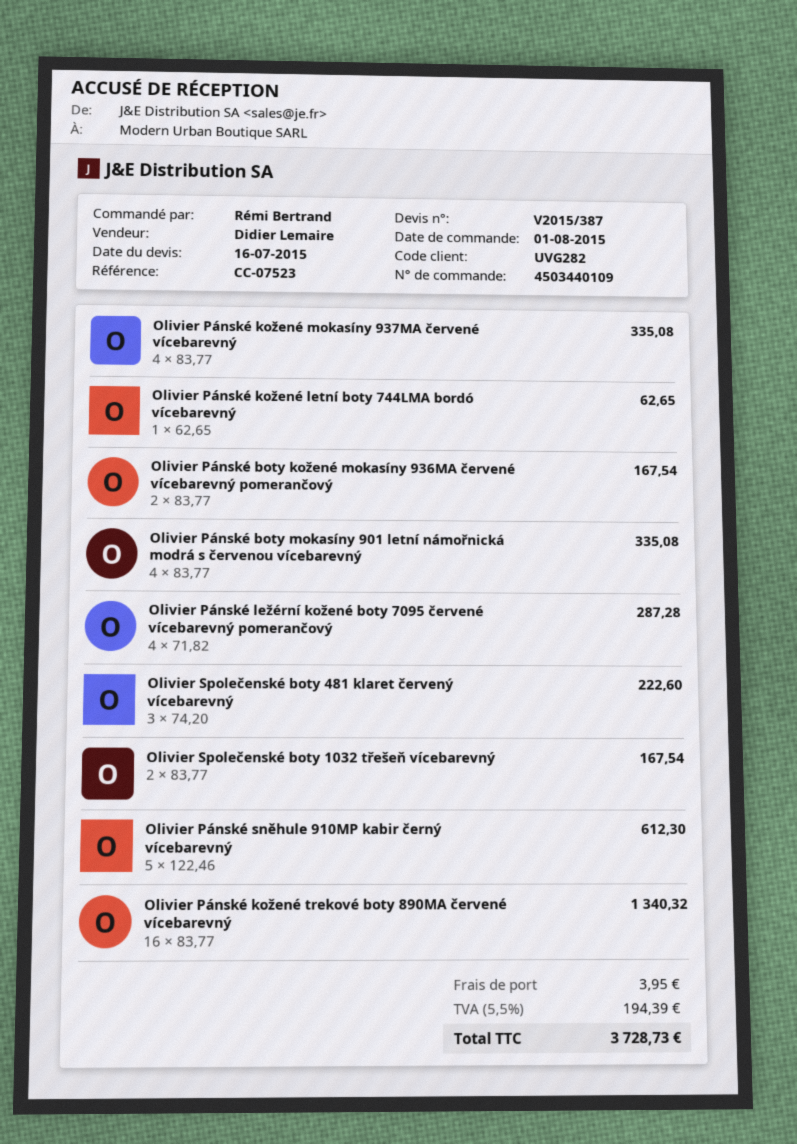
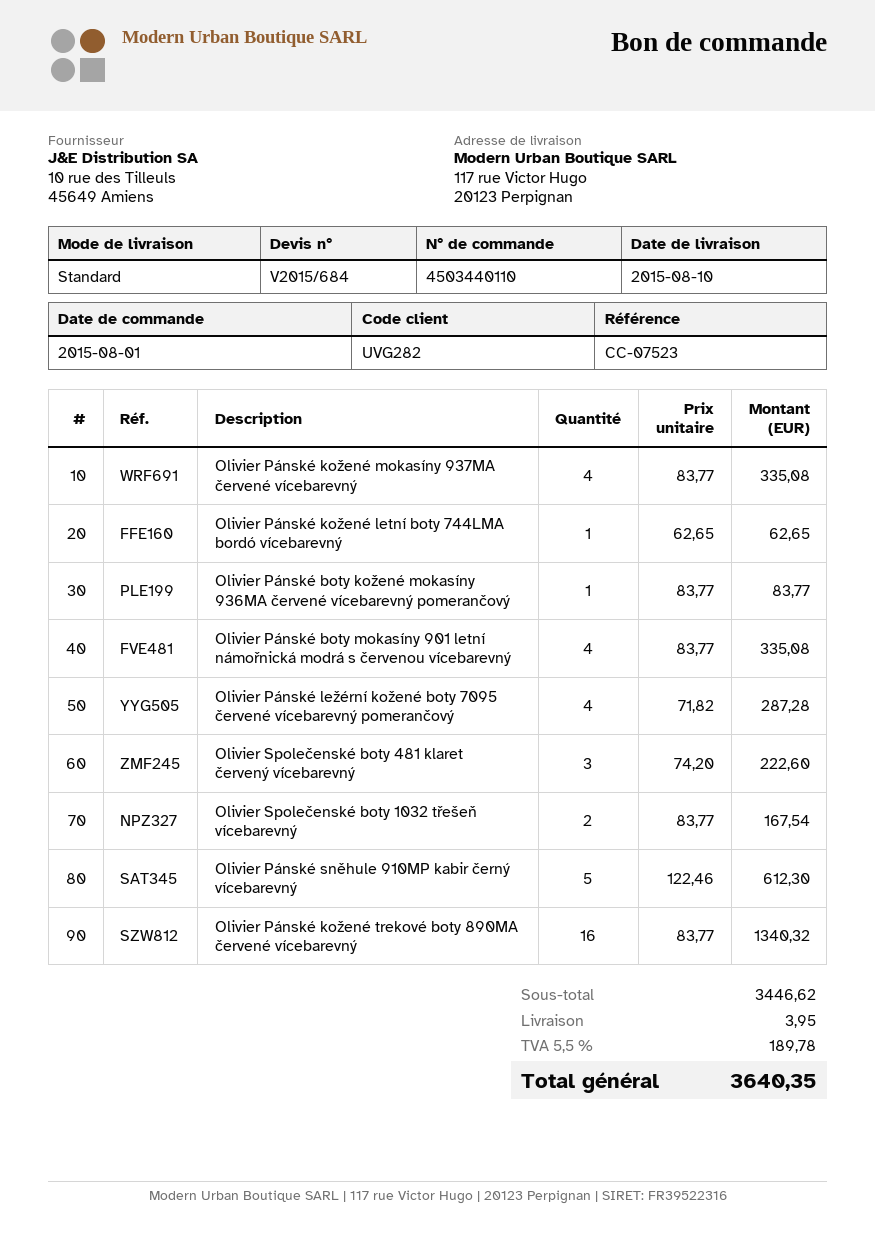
quote number: V2015/387 -> V2015/684
order number: 4503440109 -> 4503440110
Olivier Pánské boty kožené mokasíny 936MA červené vícebarevný pomerančový: 2 x 83.77 = 167.54 -> 1 x 83.77 = 83.77
tax: 5.5% = 194.39 -> 5.5% = 189.78
total: 3728.73 -> 3640.35

